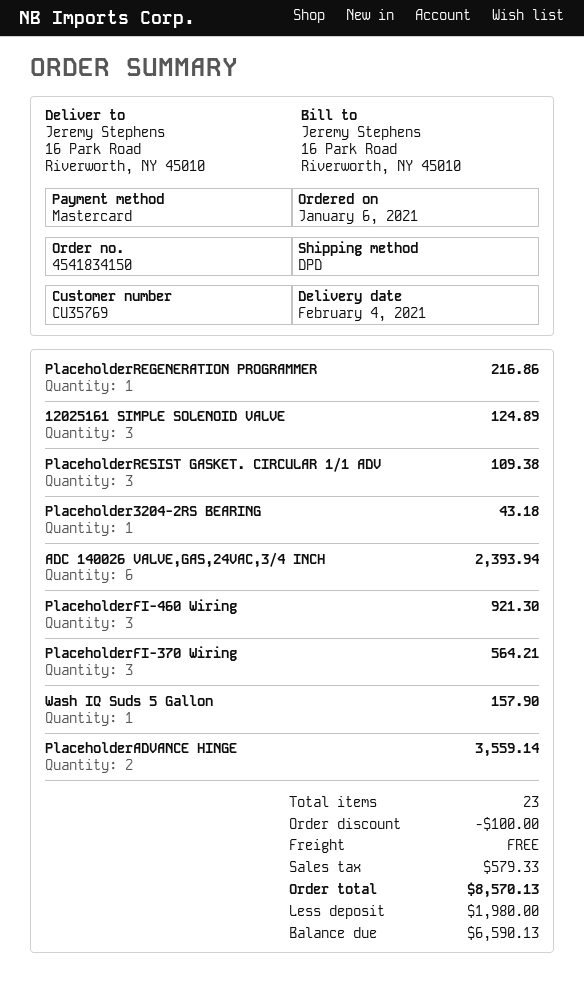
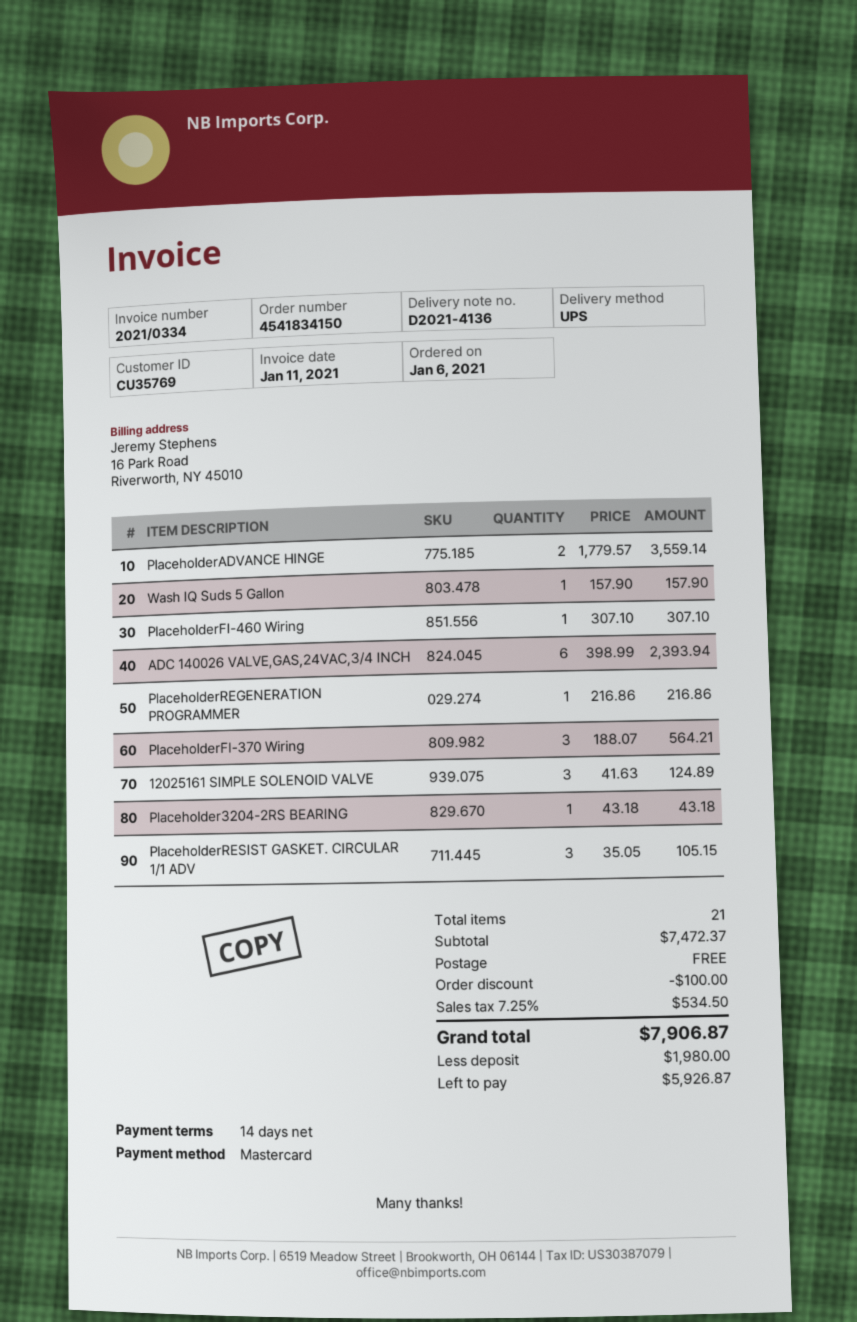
shipping method: DPD -> UPS
PlaceholderRESIST GASKET. CIRCULAR 1/1 ADV: 3 for 109.38 -> 3 for 105.15
PlaceholderFI-460 Wiring: 3 for 921.30 -> 1 for 307.10
total quantity: 23 -> 21
tax: 579.33 -> 534.50
total: 8570.13 -> 7906.87
balance: 6590.13 -> 5926.87

